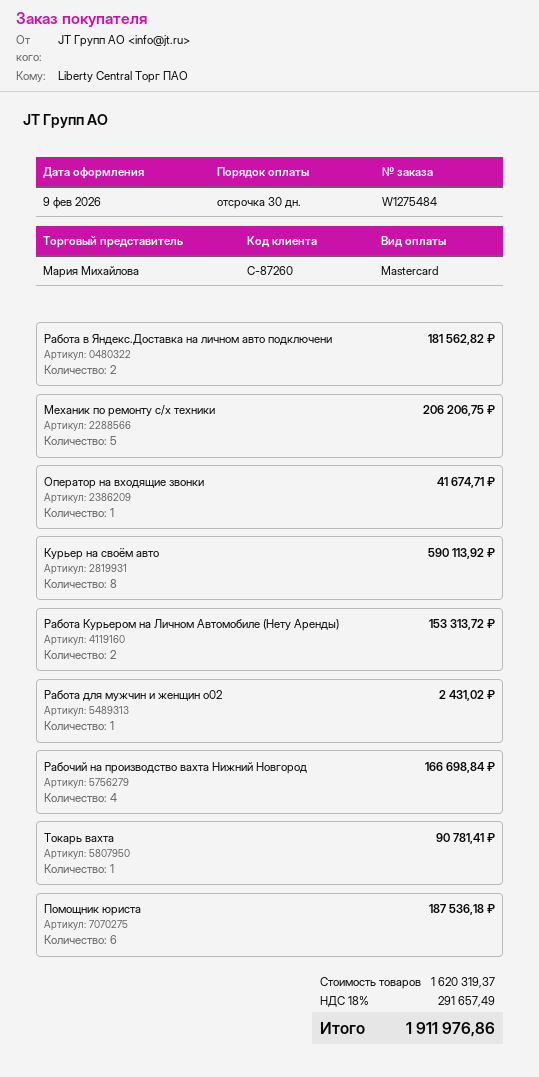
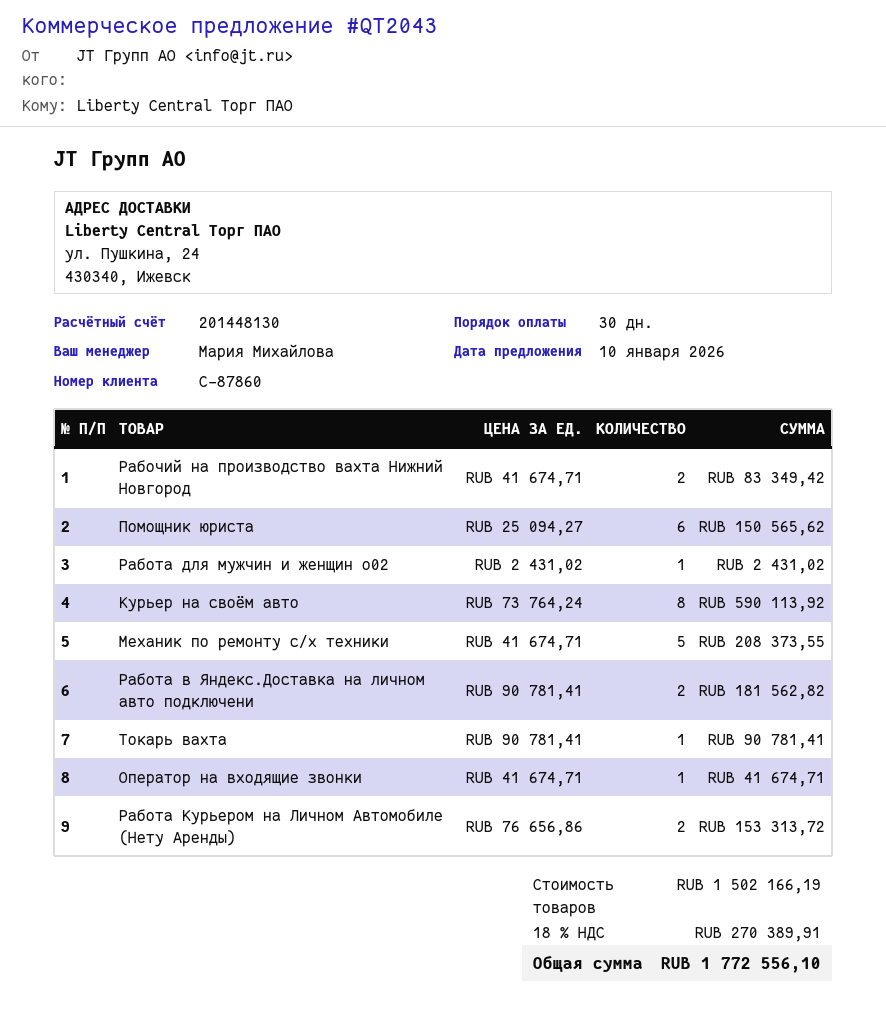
customer number: C-87260 -> C-87860
Механик по ремонту с/х техники: 5 for 206206.75 -> 5 for 208373.55
Рабочий на производство вахта Нижний Новгород: 4 for 166698.84 -> 2 for 83349.42
Помощник юриста: 6 for 187536.18 -> 6 for 150565.62
subtotal: 1620319.37 -> 1502166.19
tax: 18% = 291657.49 -> 18% = 270389.91
total: 1911976.86 -> 1772556.10

